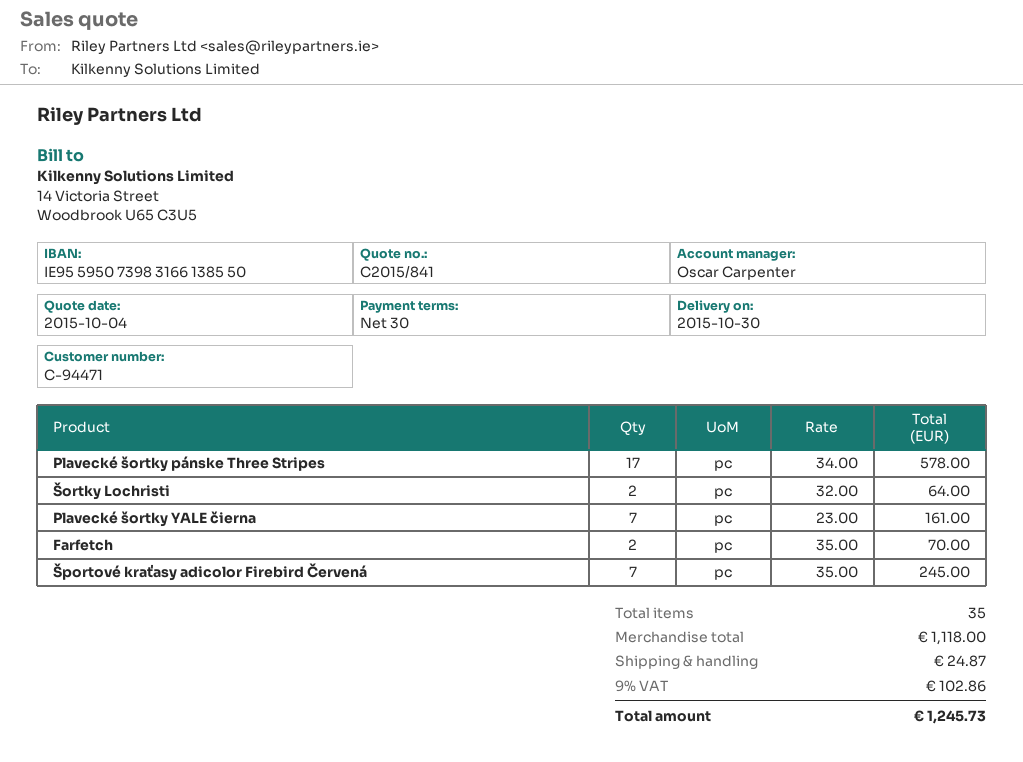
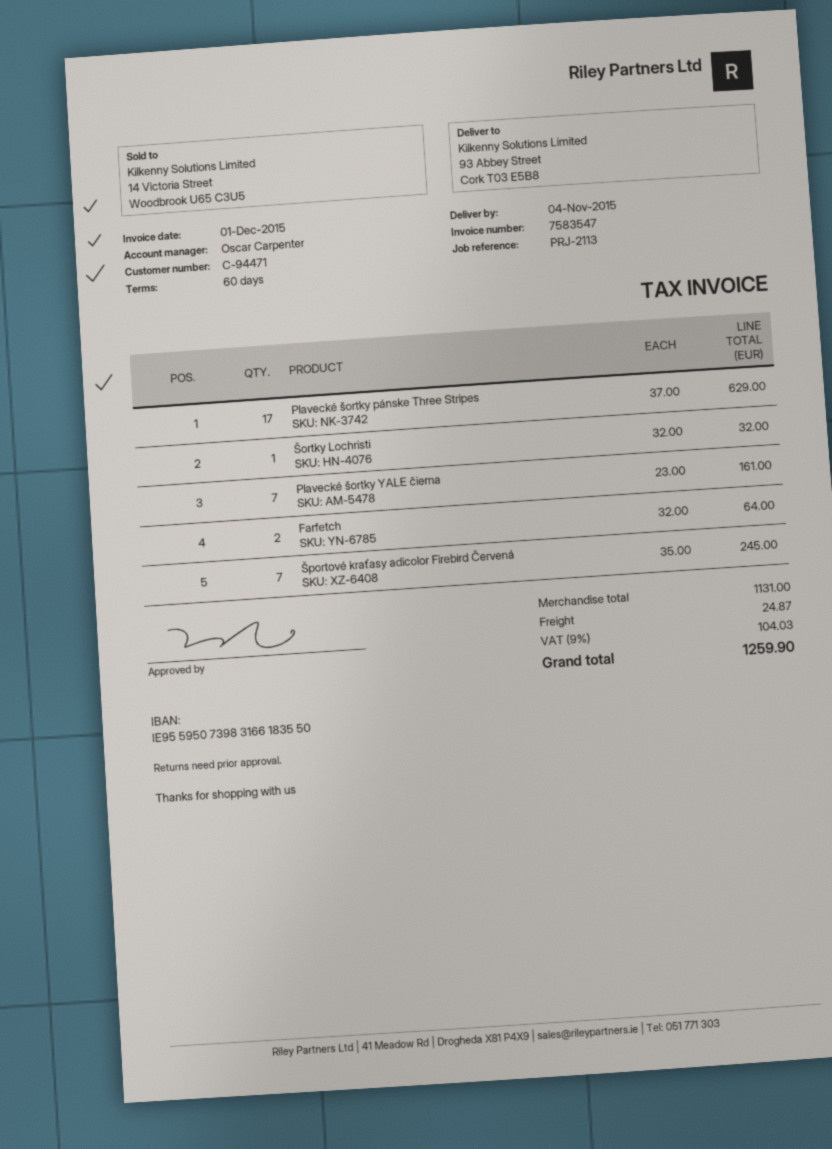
delivery date: 2015-10-30 -> 2015-11-04
payment terms: 30 days -> 60 days
bank account: IE95595073983166138550 -> IE95595073983166183550
Plavecké šortky pánske Three Stripes: 17 x 34.00 = 578.00 -> 17 x 37.00 = 629.00
Šortky Lochristi: 2 x 32.00 = 64.00 -> 1 x 32.00 = 32.00
Farfetch: 2 x 35.00 = 70.00 -> 2 x 32.00 = 64.00
subtotal: 1118.00 -> 1131.00
tax: 9% = 102.86 -> 9% = 104.03
total: 1245.73 -> 1259.90

